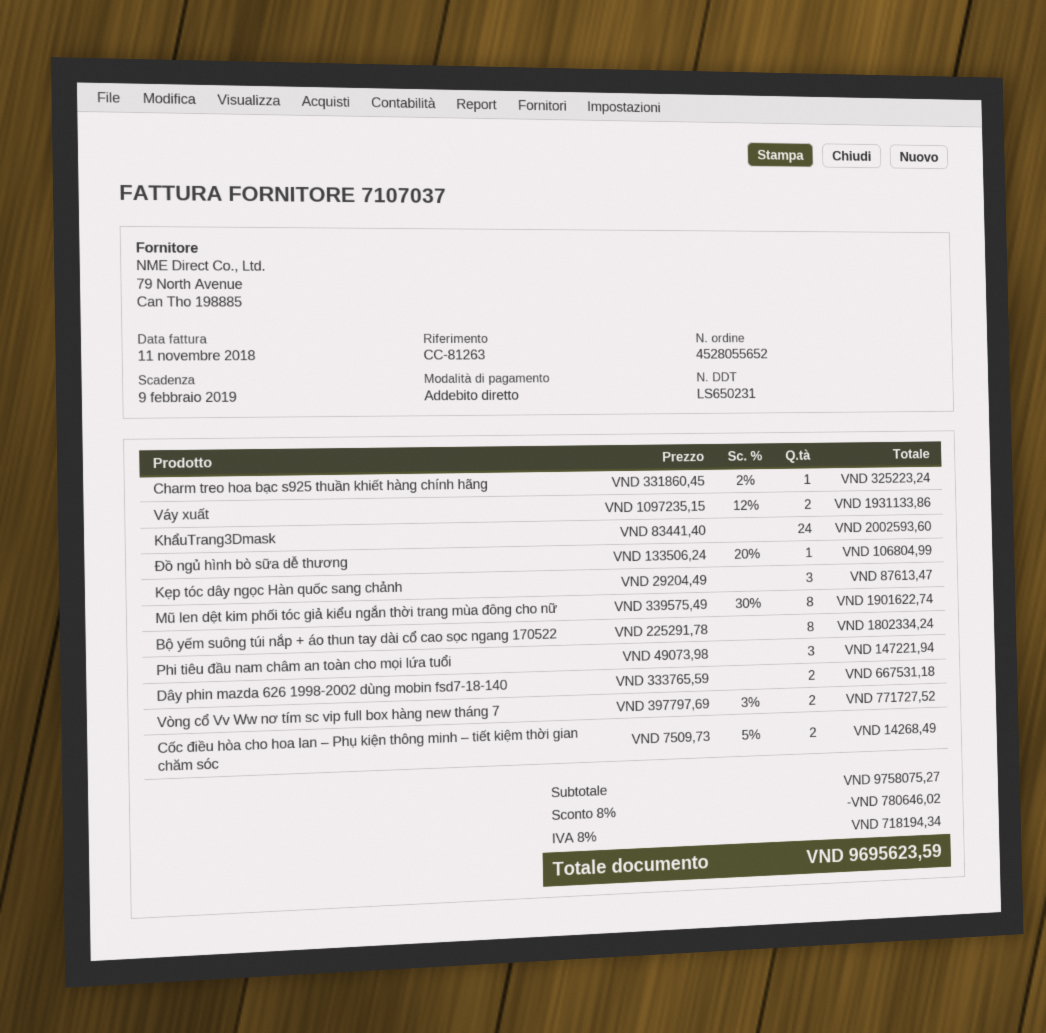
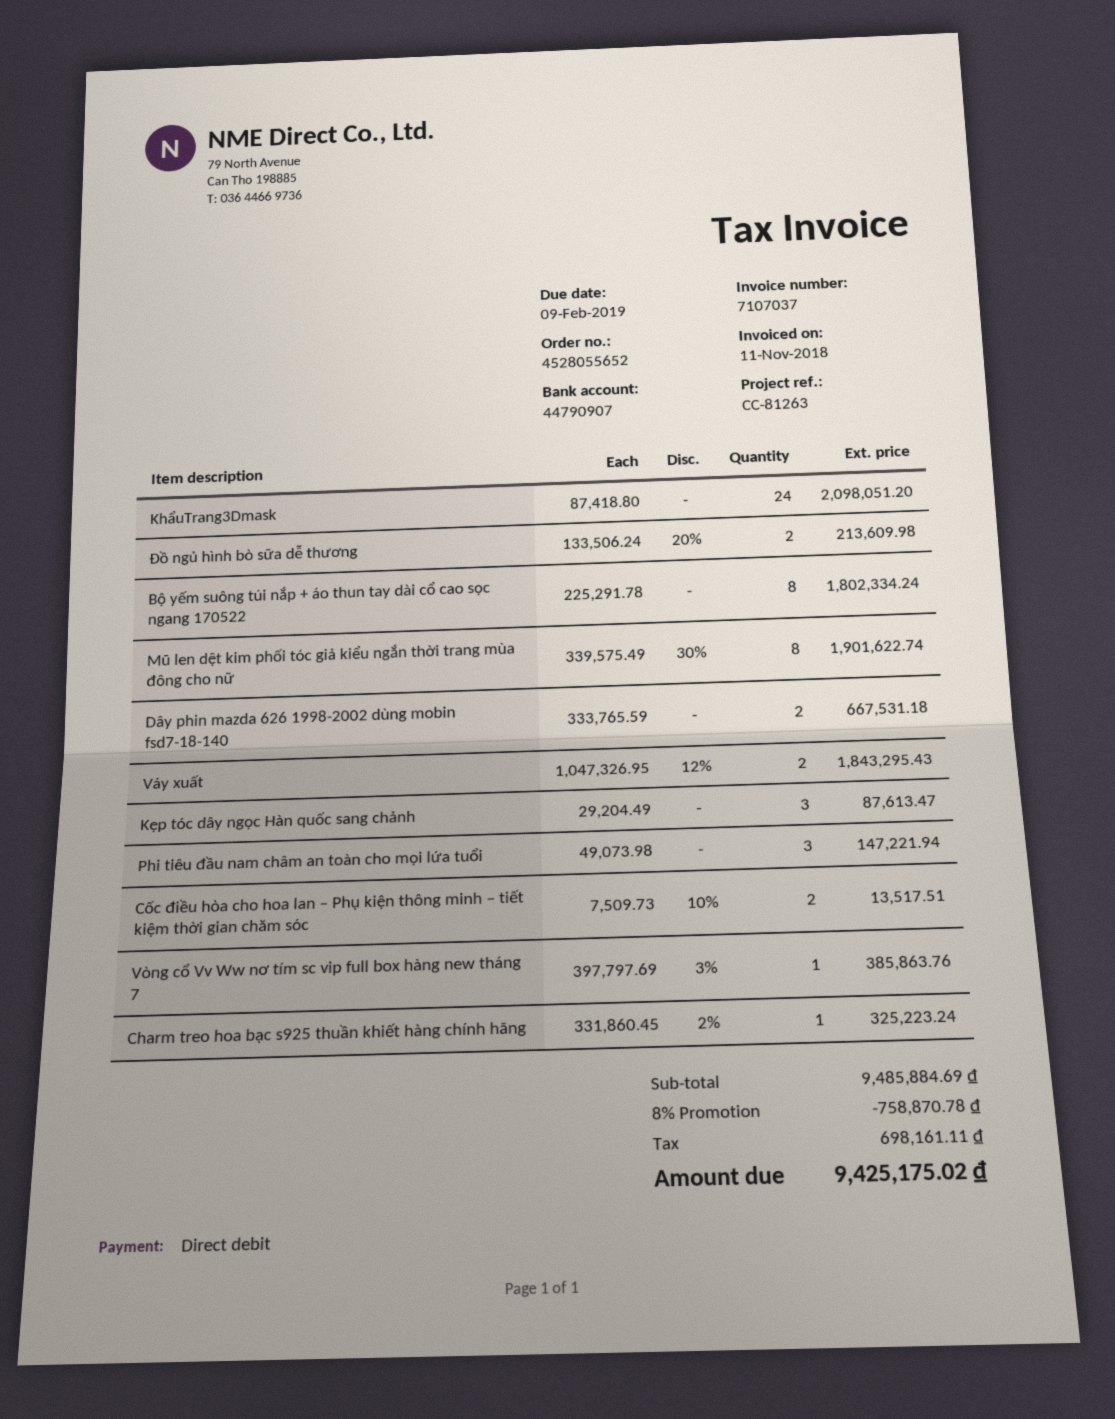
Váy xuất: 2 x 1097235.15 - 12% = 1931133.86 -> 2 x 1047326.95 - 12% = 1843295.43
KhẩuTrang3Dmask: 24 x 83441.40 = 2002593.60 -> 24 x 87418.80 = 2098051.20
Đồ ngủ hình bò sữa dễ thương: 1 x 133506.24 - 20% = 106804.99 -> 2 x 133506.24 - 20% = 213609.98
Vòng cổ Vv Ww nơ tím sc vip full box hàng new tháng 7: 2 x 397797.69 - 3% = 771727.52 -> 1 x 397797.69 - 3% = 385863.76
Cốc điều hòa cho hoa lan – Phụ kiện thông minh – tiết kiệm thời gian chăm sóc: 2 x 7509.73 - 5% = 14268.49 -> 2 x 7509.73 - 10% = 13517.51
subtotal: 9758075.27 -> 9485884.69
discount: 8% = 780646.02 -> 8% = 758870.78
tax: 718194.34 -> 698161.11
total: 9695623.59 -> 9425175.02

